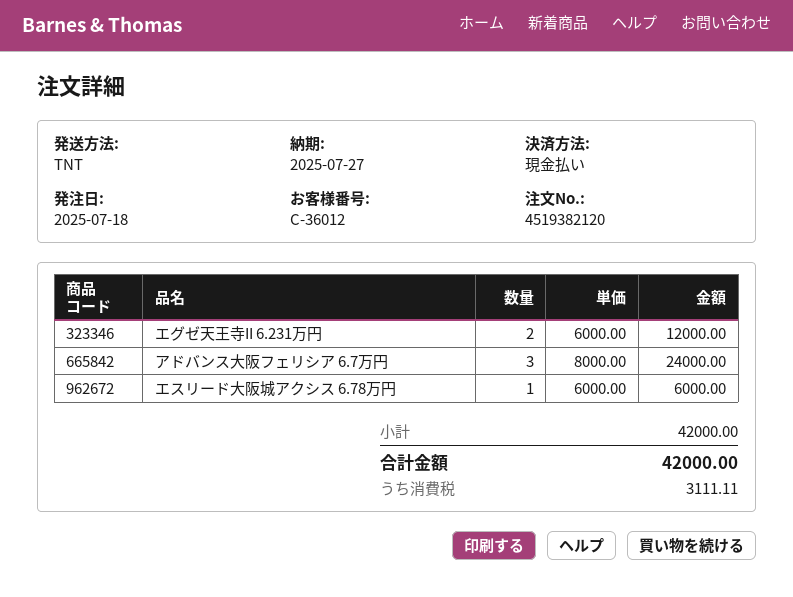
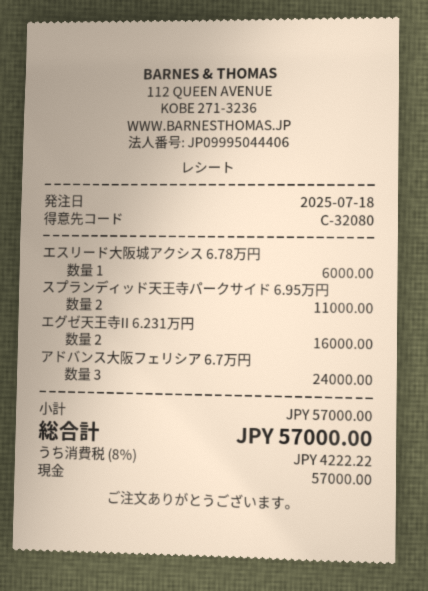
customer number: C-36012 -> C-32080
エグゼ天王寺II 6.231万円: 2 for 12000.00 -> 2 for 16000.00
スプランディッド天王寺パークサイド 6.95万円: none -> 2 for 11000.00
subtotal: 42000.00 -> 57000.00
tax: 3111.11 -> 4222.22
total: 42000.00 -> 57000.00

